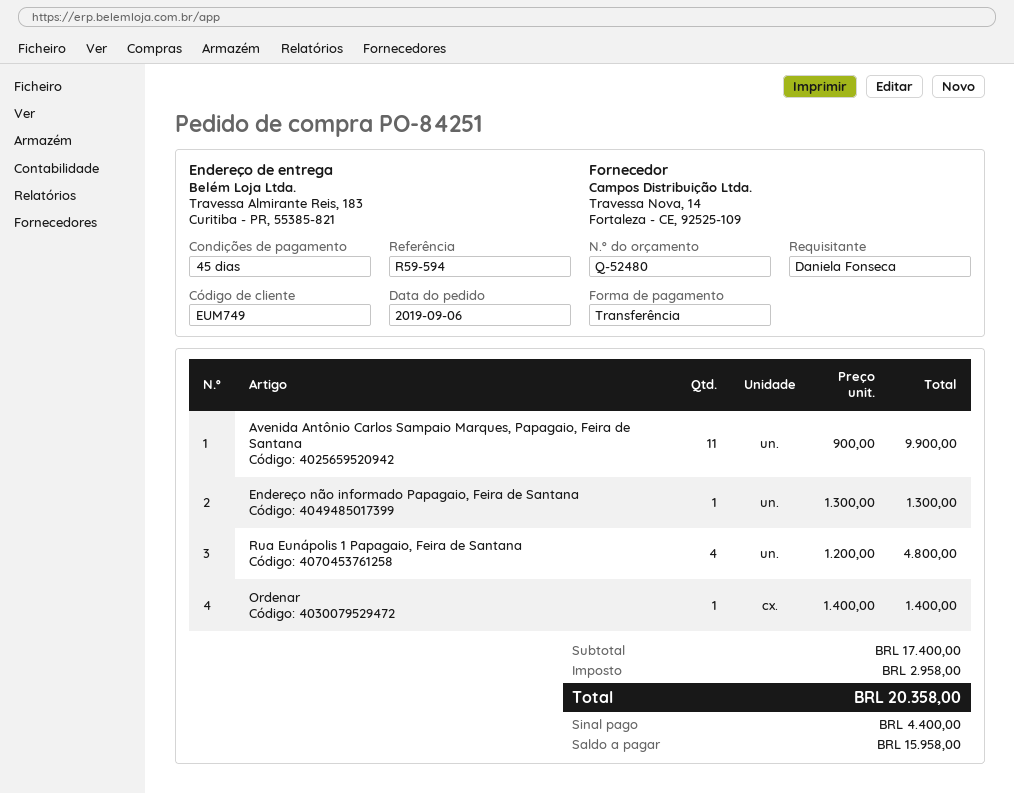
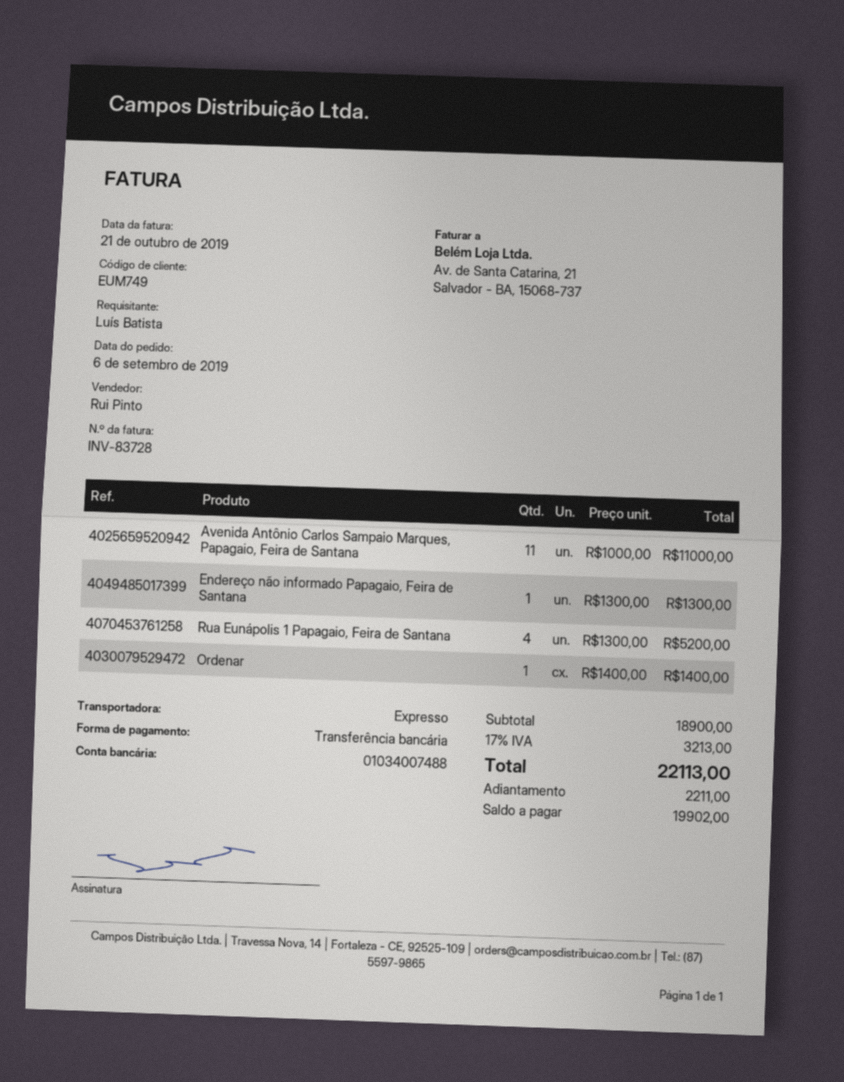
ordered by: Daniela Fonseca -> Luís Batista
Avenida Antônio Carlos Sampaio Marques, Papagaio, Feira de Santana: 11 x 900.00 = 9900.00 -> 11 x 1000.00 = 11000.00
Rua Eunápolis 1 Papagaio, Feira de Santana: 4 x 1200.00 = 4800.00 -> 4 x 1300.00 = 5200.00
subtotal: 17400.00 -> 18900.00
tax: 2958.00 -> 3213.00
total: 20358.00 -> 22113.00
deposit: 4400.00 -> 2211.00
balance: 15958.00 -> 19902.00

